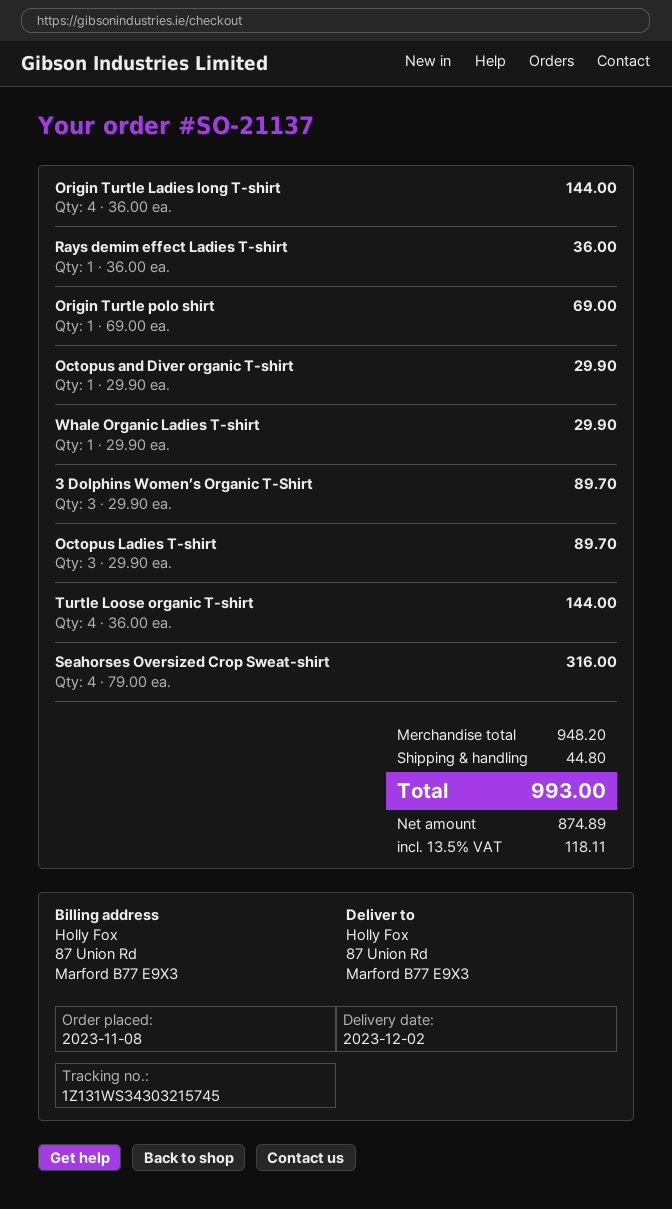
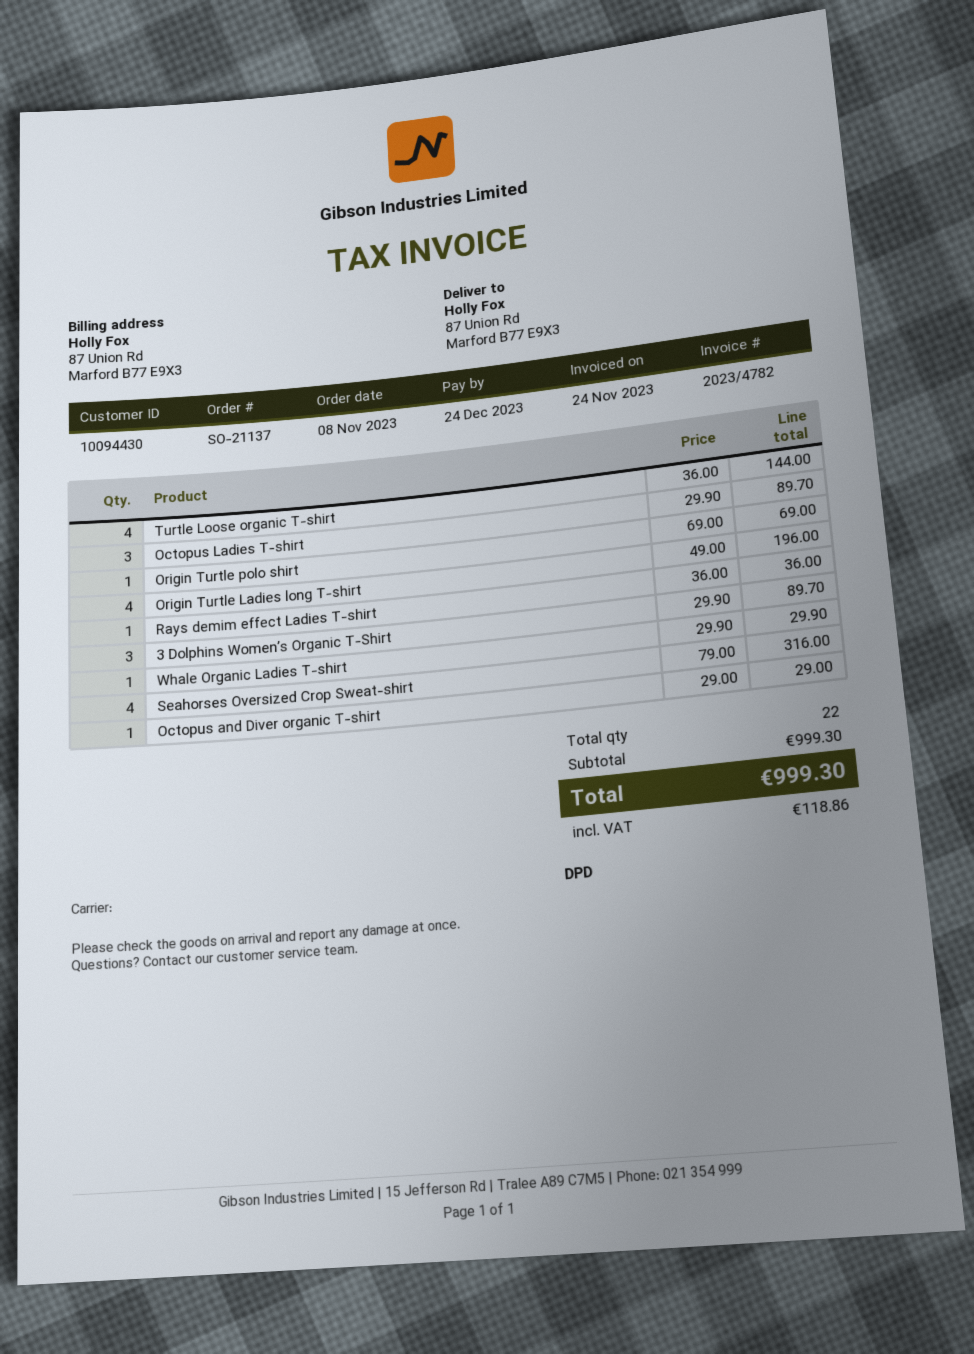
Origin Turtle Ladies long T-shirt: 4 x 36.00 = 144.00 -> 4 x 49.00 = 196.00
Octopus and Diver organic T-shirt: 1 x 29.90 = 29.90 -> 1 x 29.00 = 29.00
subtotal: 948.20 -> 999.30
shipping: 44.80 -> none
tax: 118.11 -> 118.86
total: 993.00 -> 999.30

